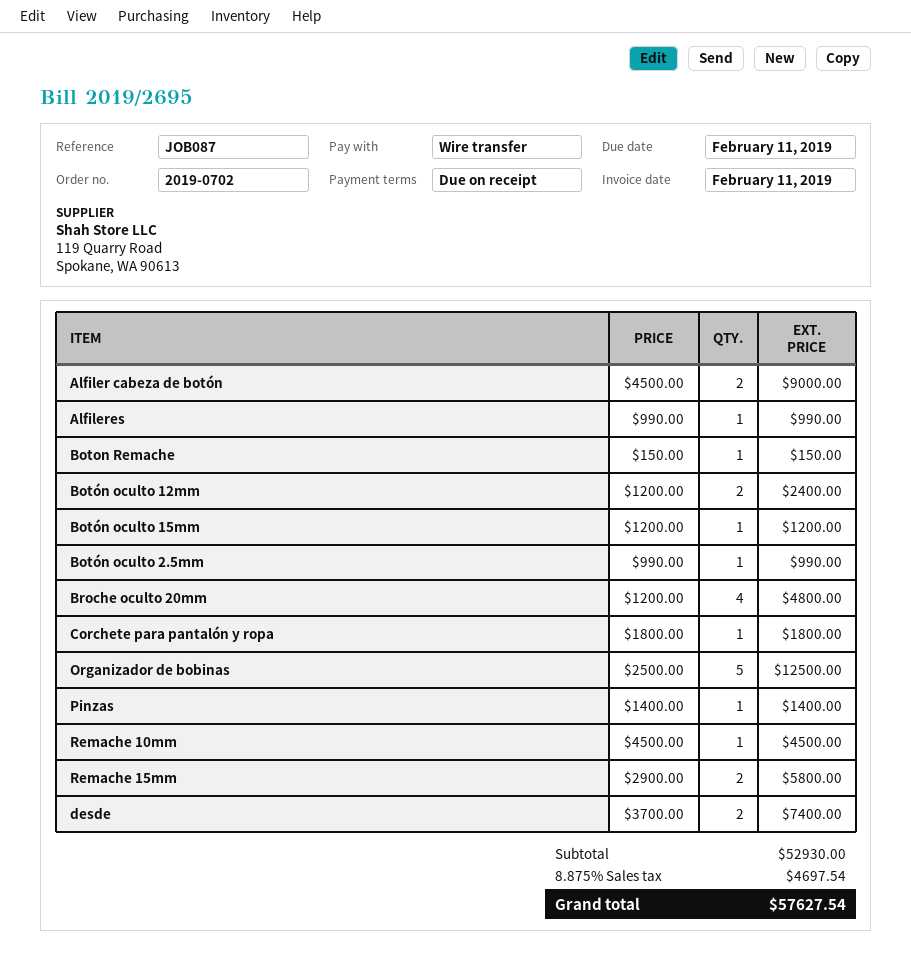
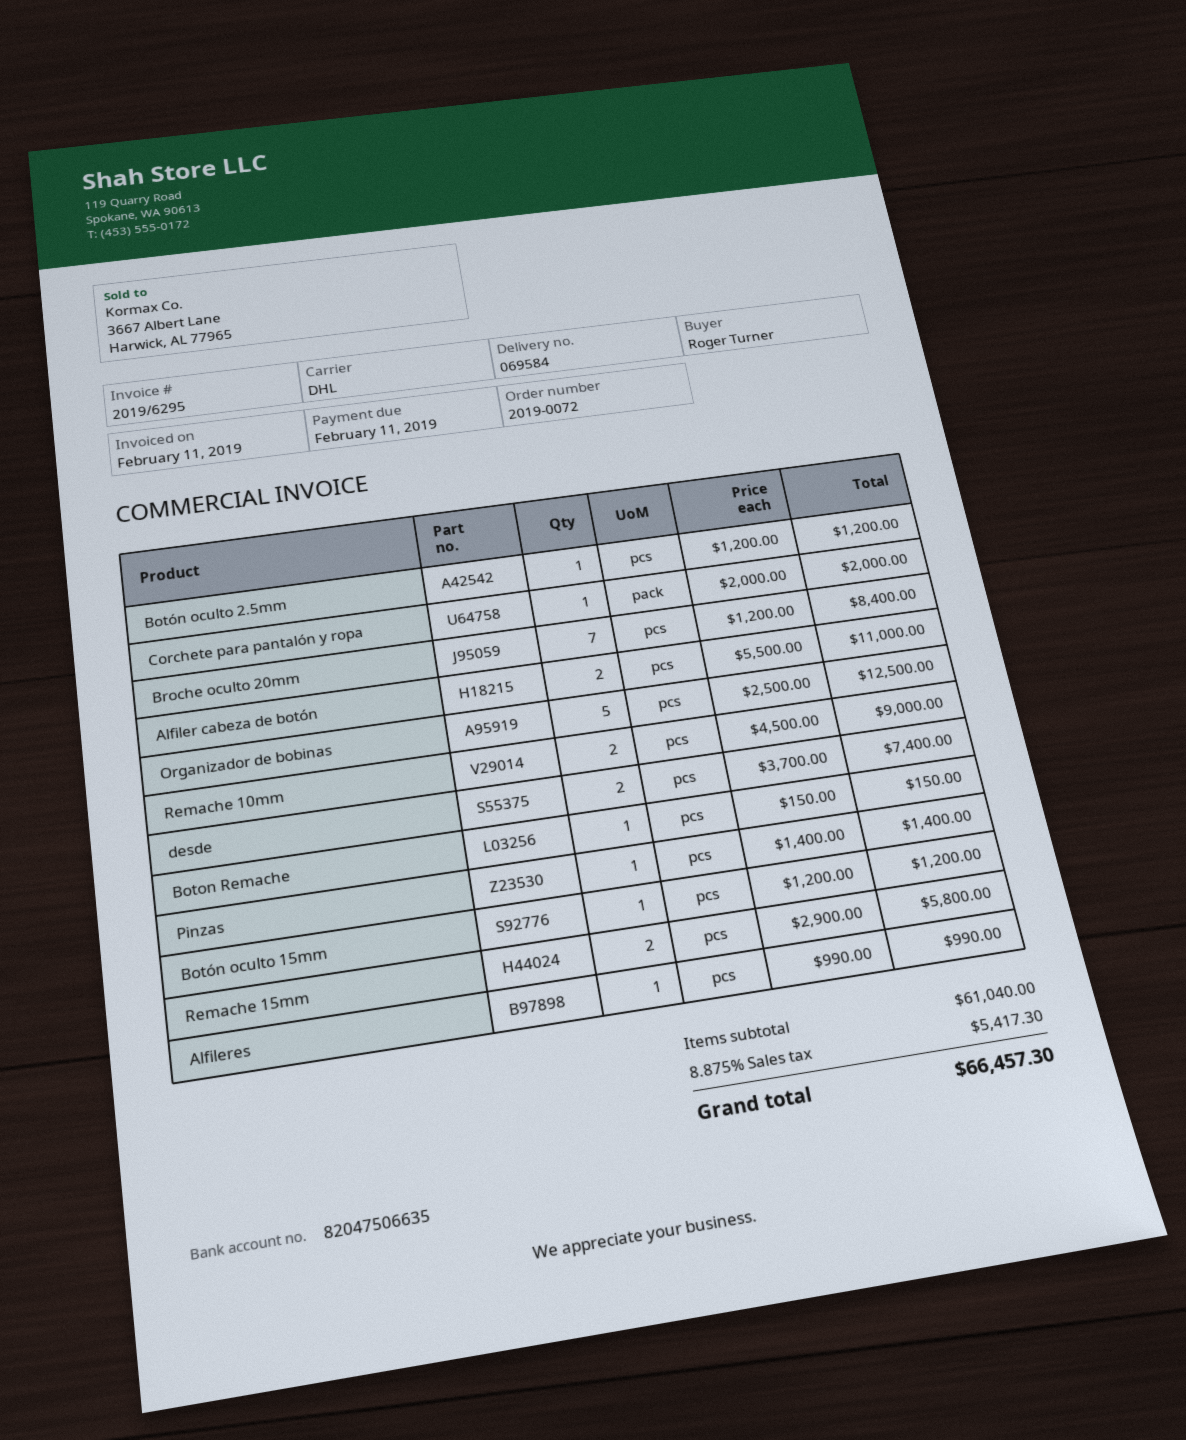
order number: 2019-0702 -> 2019-0072
invoice number: 2019/2695 -> 2019/6295
Alfiler cabeza de botón: 2 x 4500.00 = 9000.00 -> 2 x 5500.00 = 11000.00
Botón oculto 12mm: 2 x 1200.00 = 2400.00 -> none
Botón oculto 2.5mm: 1 x 990.00 = 990.00 -> 1 x 1200.00 = 1200.00
Broche oculto 20mm: 4 x 1200.00 = 4800.00 -> 7 x 1200.00 = 8400.00
Corchete para pantalón y ropa: 1 x 1800.00 = 1800.00 -> 1 x 2000.00 = 2000.00
Remache 10mm: 1 x 4500.00 = 4500.00 -> 2 x 4500.00 = 9000.00
subtotal: 52930.00 -> 61040.00
tax: 8.875% = 4697.54 -> 8.875% = 5417.30
total: 57627.54 -> 66457.30

